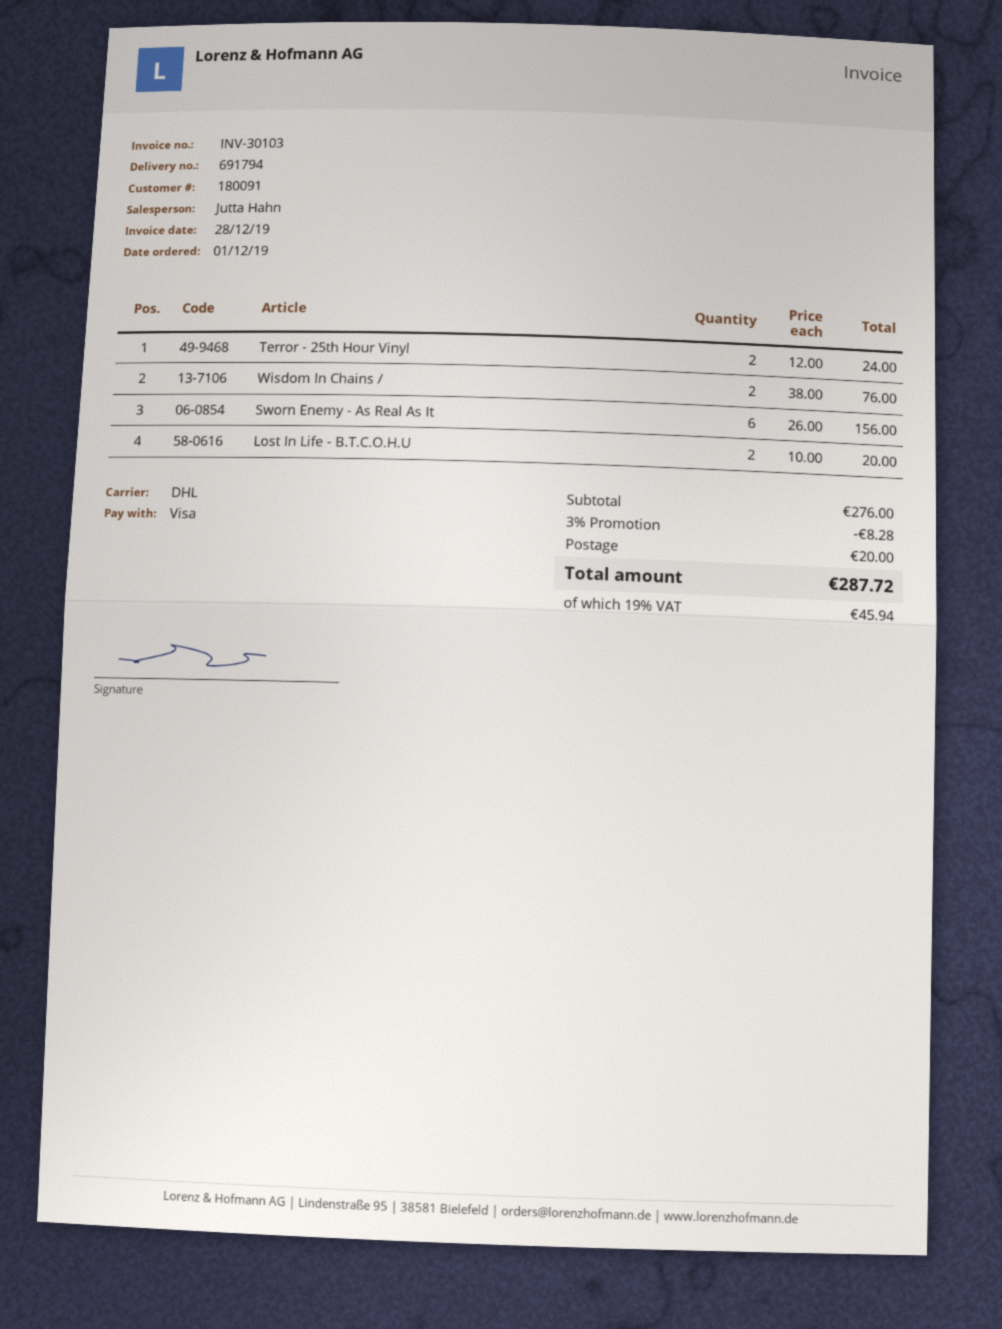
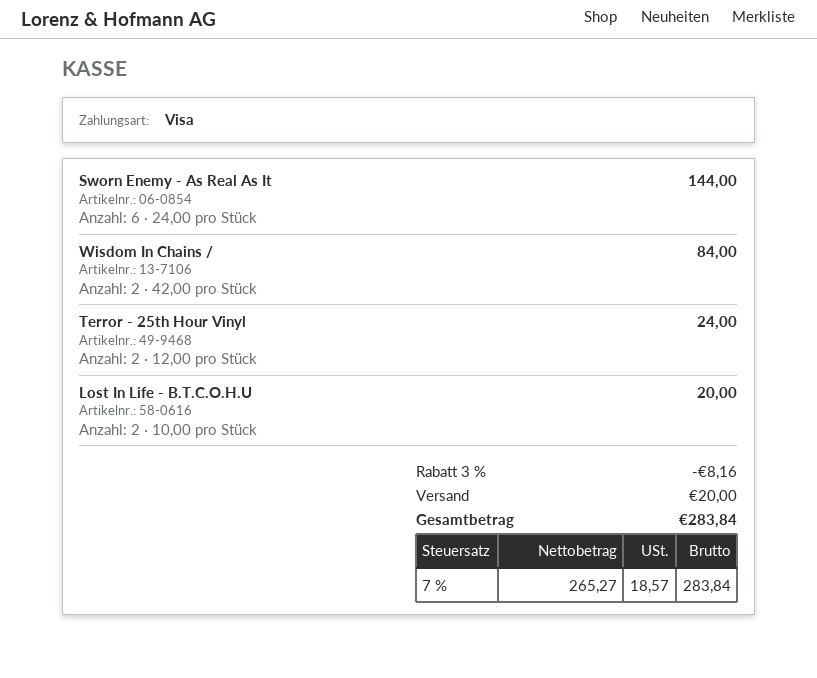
Wisdom In Chains /: 2 x 38.00 = 76.00 -> 2 x 42.00 = 84.00
Sworn Enemy - As Real As It: 6 x 26.00 = 156.00 -> 6 x 24.00 = 144.00
discount: 3% = 8.28 -> 3% = 8.16
tax: 19% = 45.94 -> 7% = 18.57
total: 287.72 -> 283.84

